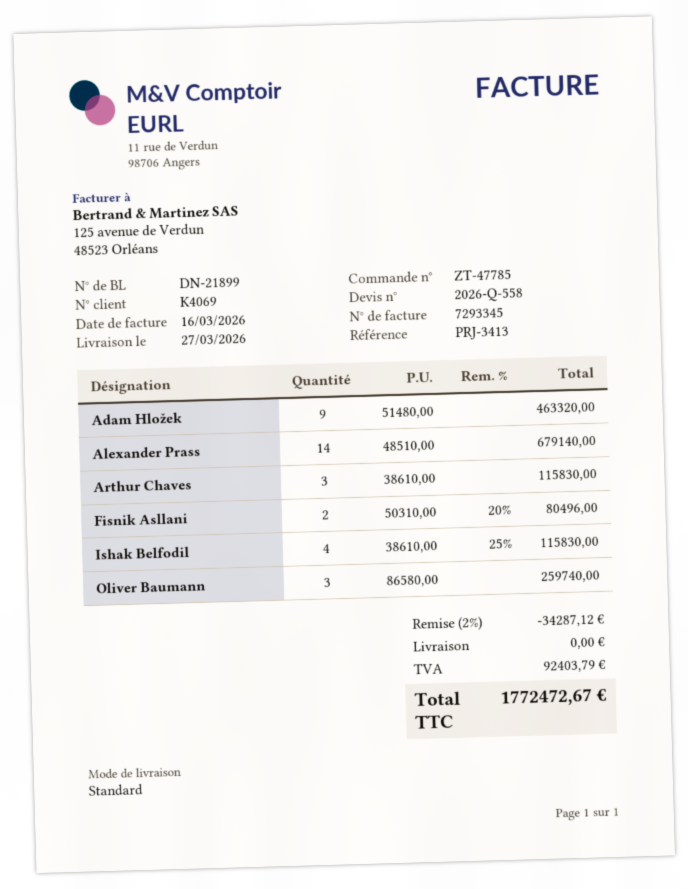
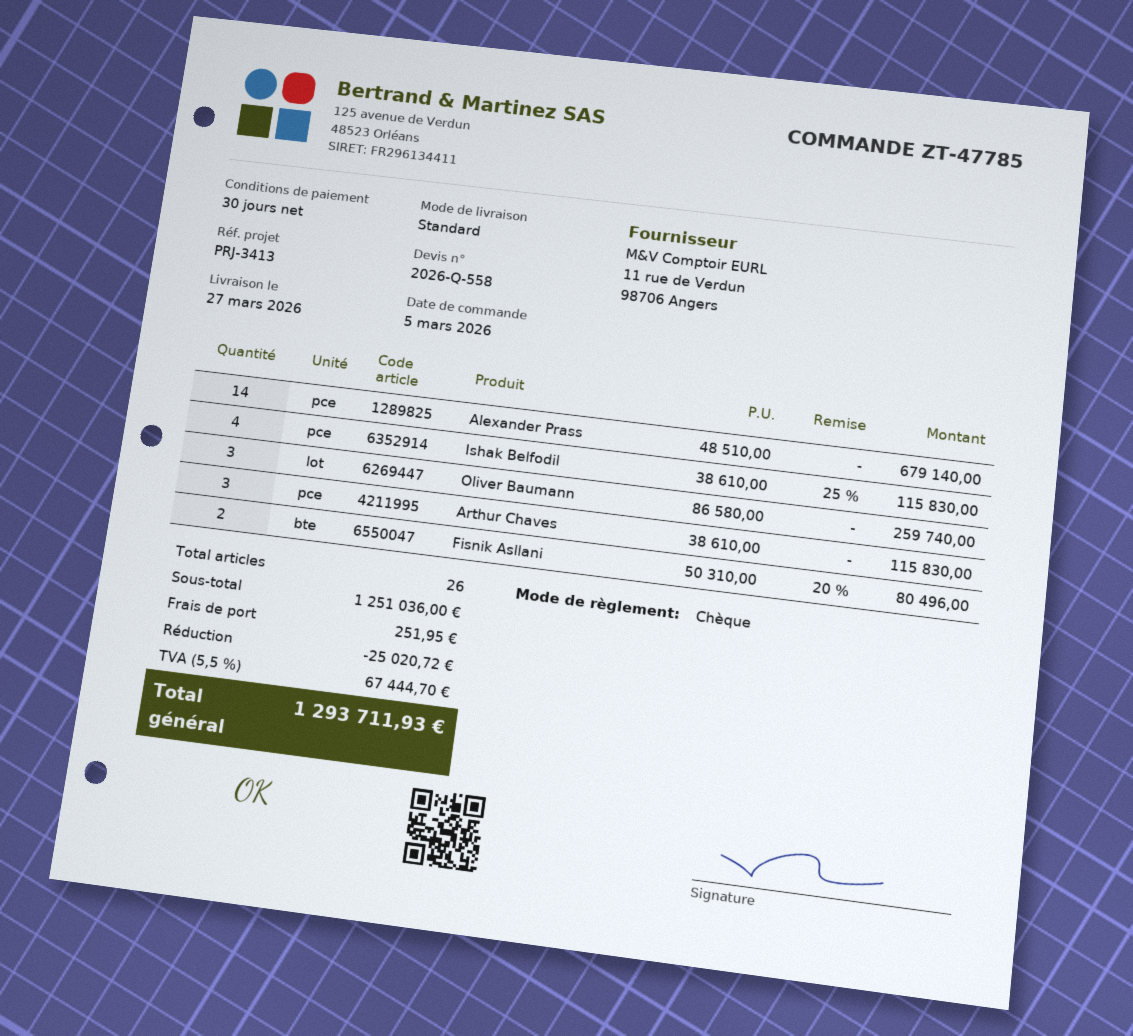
Adam Hložek: 9 x 51480.00 = 463320.00 -> none
discount: 34287.12 -> 25020.72
shipping: 0.00 -> 251.95
tax: 92403.79 -> 67444.70
total: 1772472.67 -> 1293711.93

